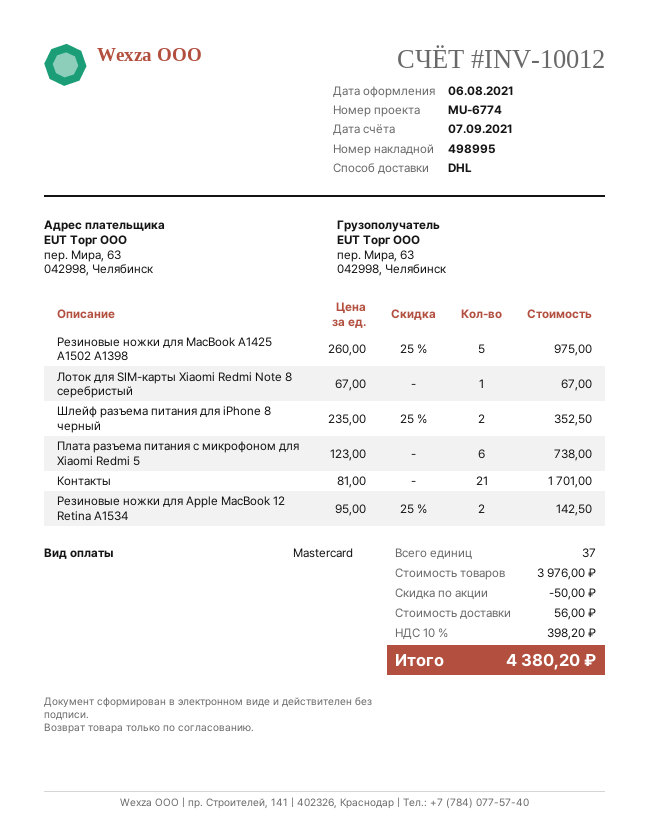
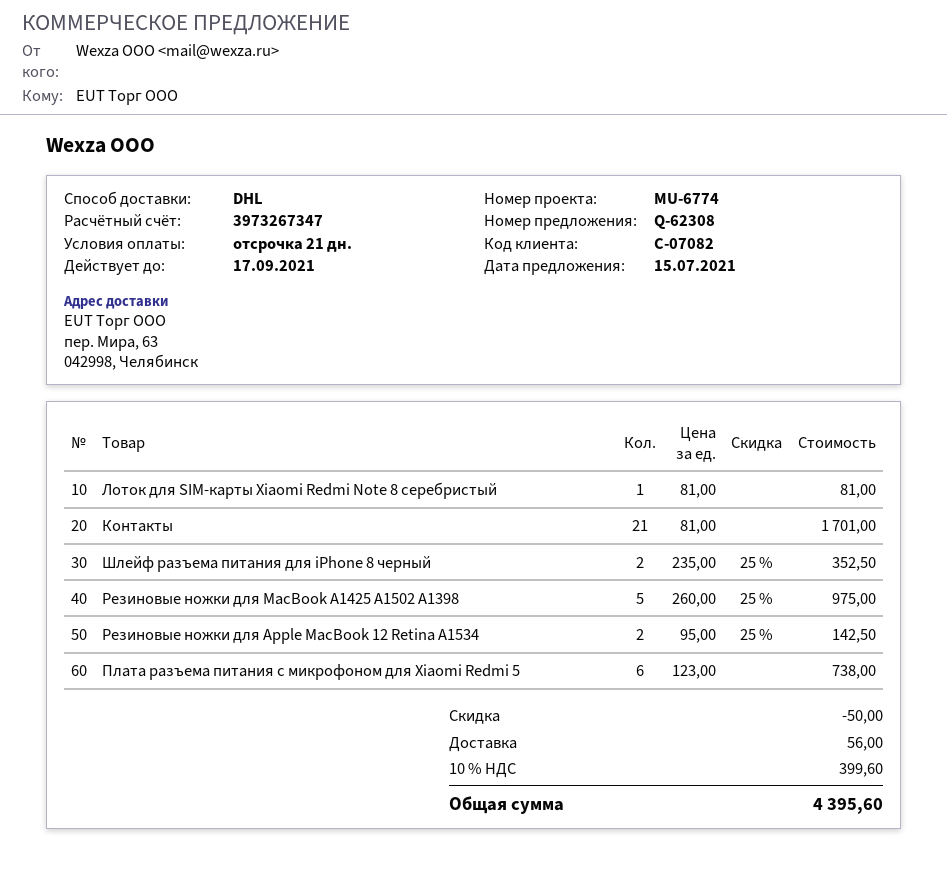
Лоток для SIM-карты Xiaomi Redmi Note 8 серебристый: 1 x 67.00 = 67.00 -> 1 x 81.00 = 81.00
tax: 10% = 398.20 -> 10% = 399.60
total: 4380.20 -> 4395.60

